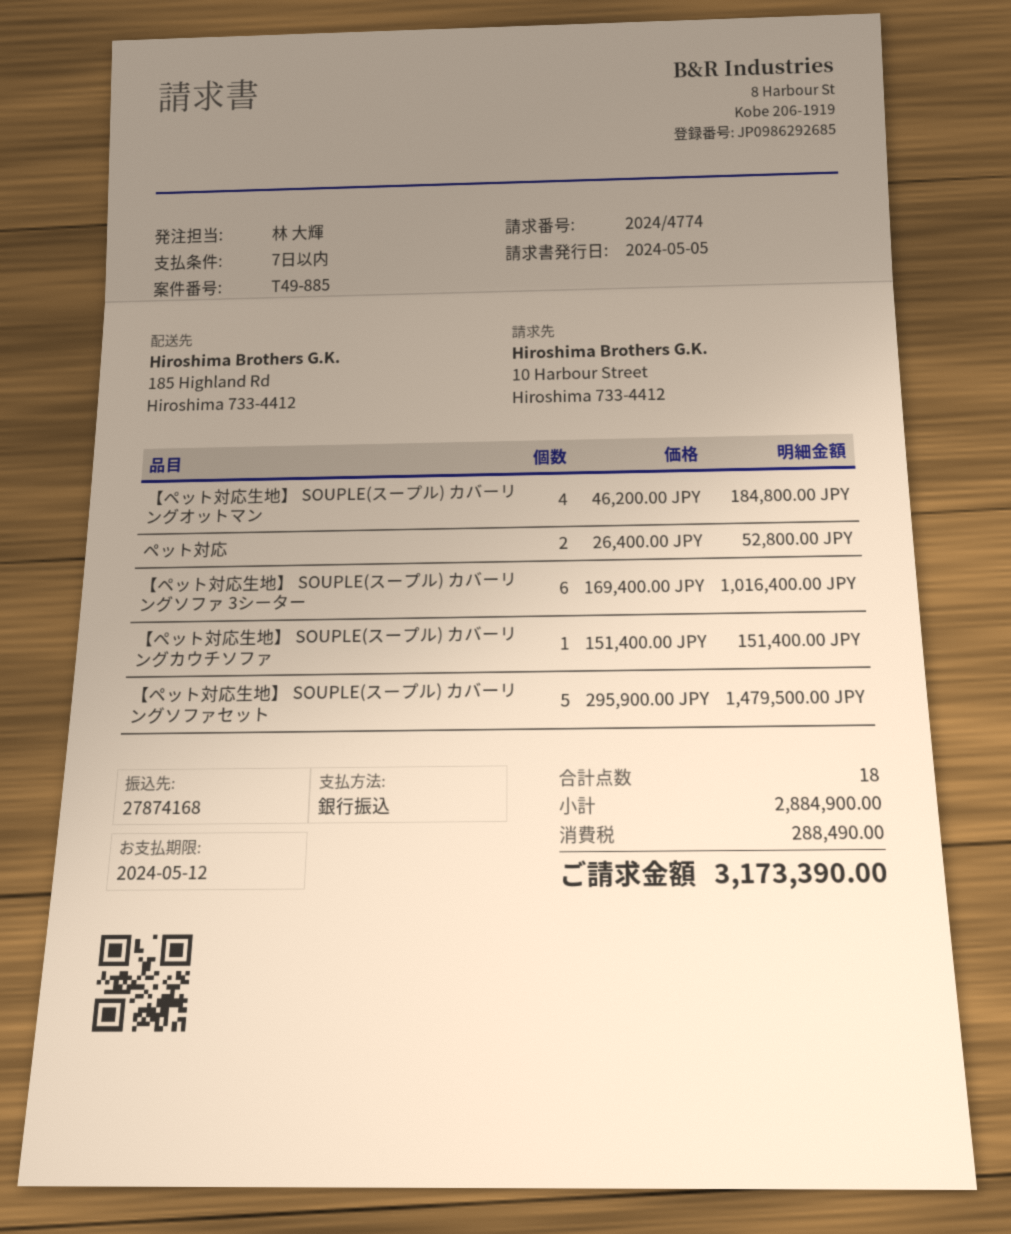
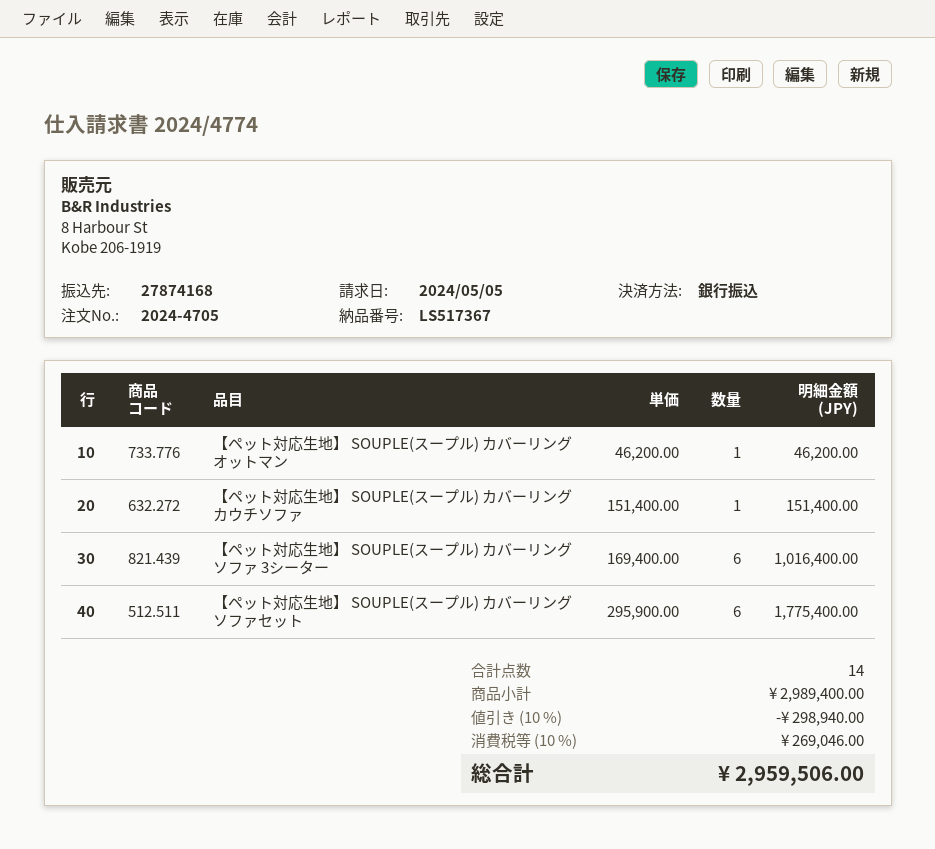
【ペット対応生地】 SOUPLE(スープル) カバーリングオットマン: 4 x 46200.00 = 184800.00 -> 1 x 46200.00 = 46200.00
ペット対応: 2 x 26400.00 = 52800.00 -> none
【ペット対応生地】 SOUPLE(スープル) カバーリングソファセット: 5 x 295900.00 = 1479500.00 -> 6 x 295900.00 = 1775400.00
total quantity: 18 -> 14
subtotal: 2884900.00 -> 2989400.00
discount: none -> 10% = 298940.00
tax: 288490.00 -> 269046.00
total: 3173390.00 -> 2959506.00

